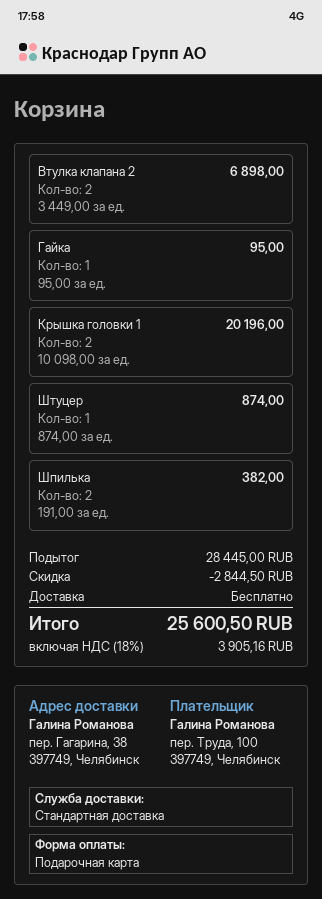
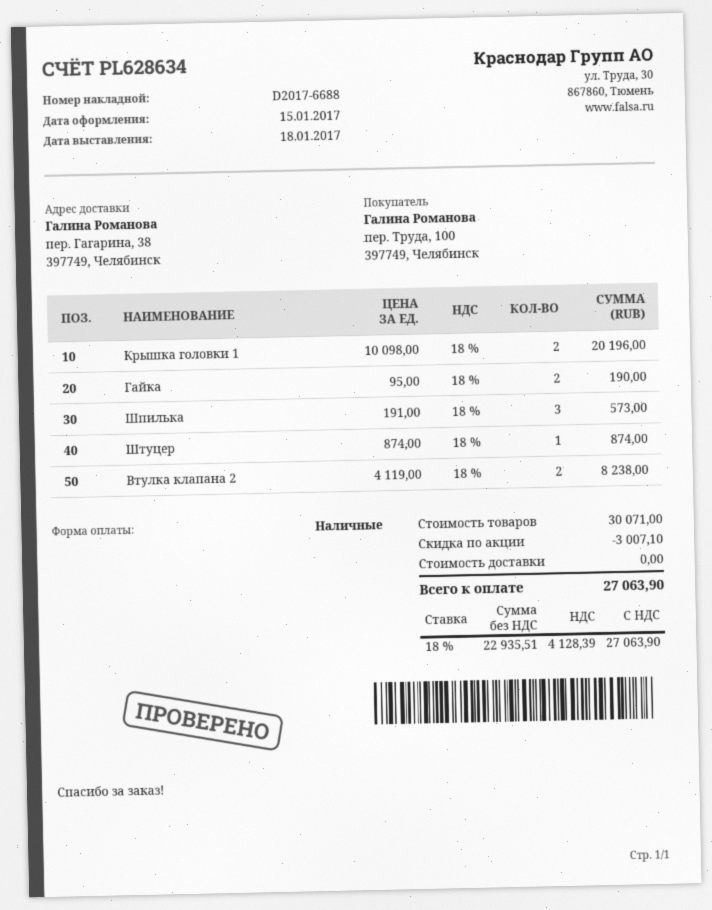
payment method: gift card -> cash
Втулка клапана 2: 2 x 3449.00 = 6898.00 -> 2 x 4119.00 = 8238.00
Гайка: 1 x 95.00 = 95.00 -> 2 x 95.00 = 190.00
Шпилька: 2 x 191.00 = 382.00 -> 3 x 191.00 = 573.00
subtotal: 28445.00 -> 30071.00
discount: 2844.50 -> 3007.10
tax: 18% = 3905.16 -> 18% = 4128.39
total: 25600.50 -> 27063.90

